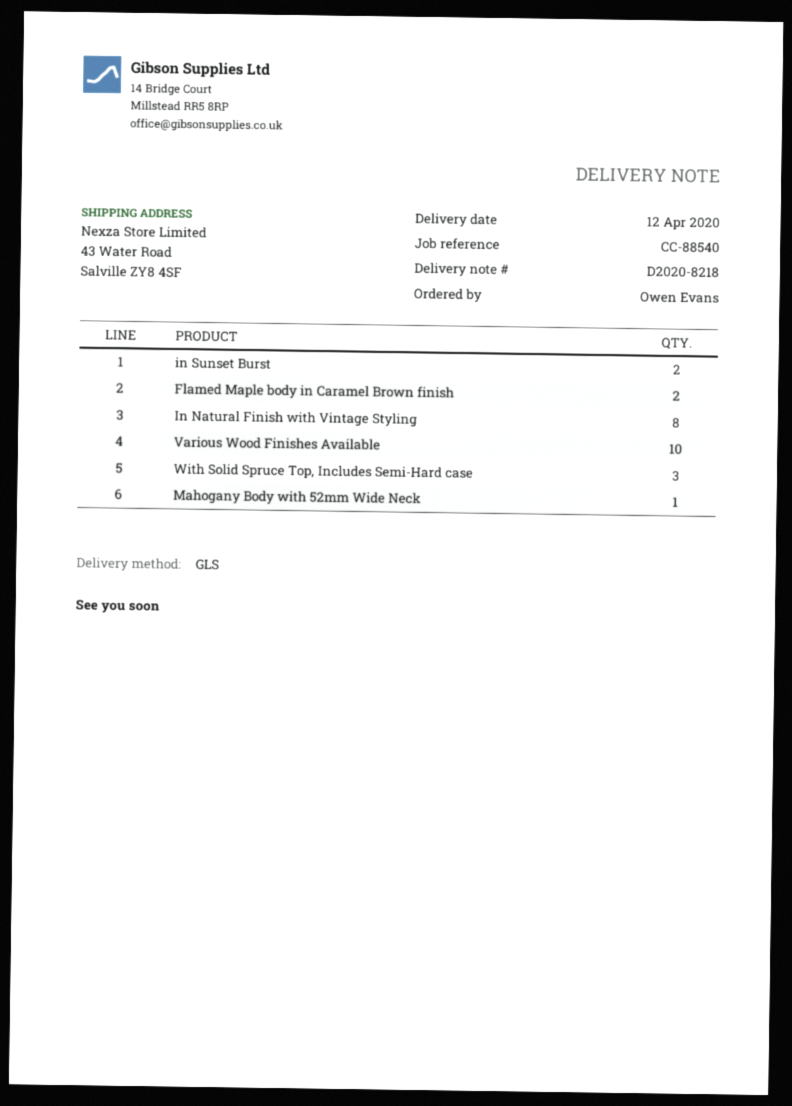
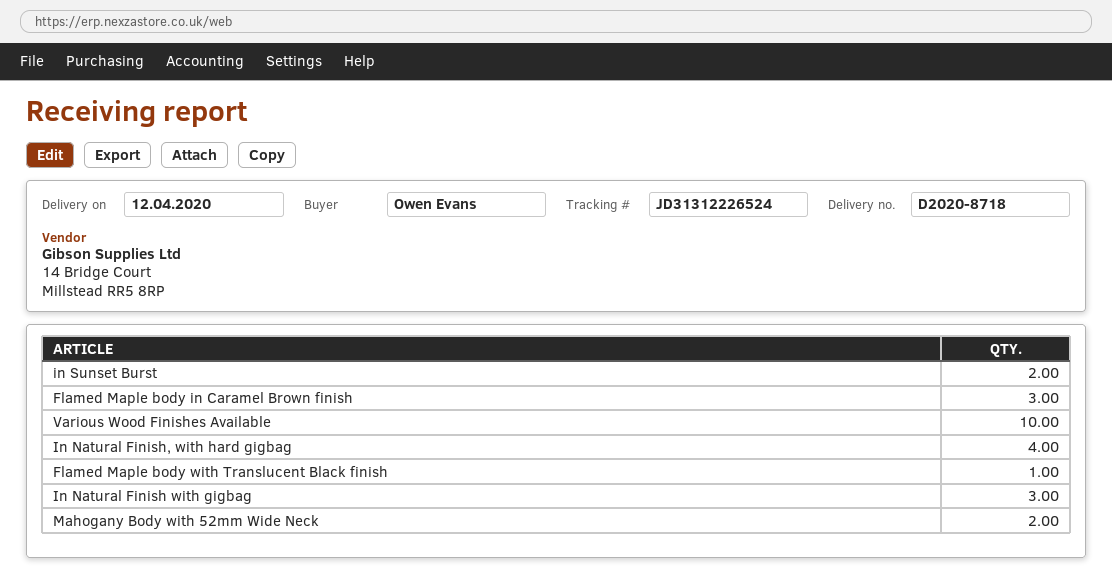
delivery note number: D2020-8218 -> D2020-8718
Flamed Maple body in Caramel Brown finish: 2 -> 3
In Natural Finish with Vintage Styling: 8 -> none
With Solid Spruce Top, Includes Semi-Hard case: 3 -> none
Mahogany Body with 52mm Wide Neck: 1 -> 2
In Natural Finish, with hard gigbag: none -> 4
Flamed Maple body with Translucent Black finish: none -> 1
In Natural Finish with gigbag: none -> 3

